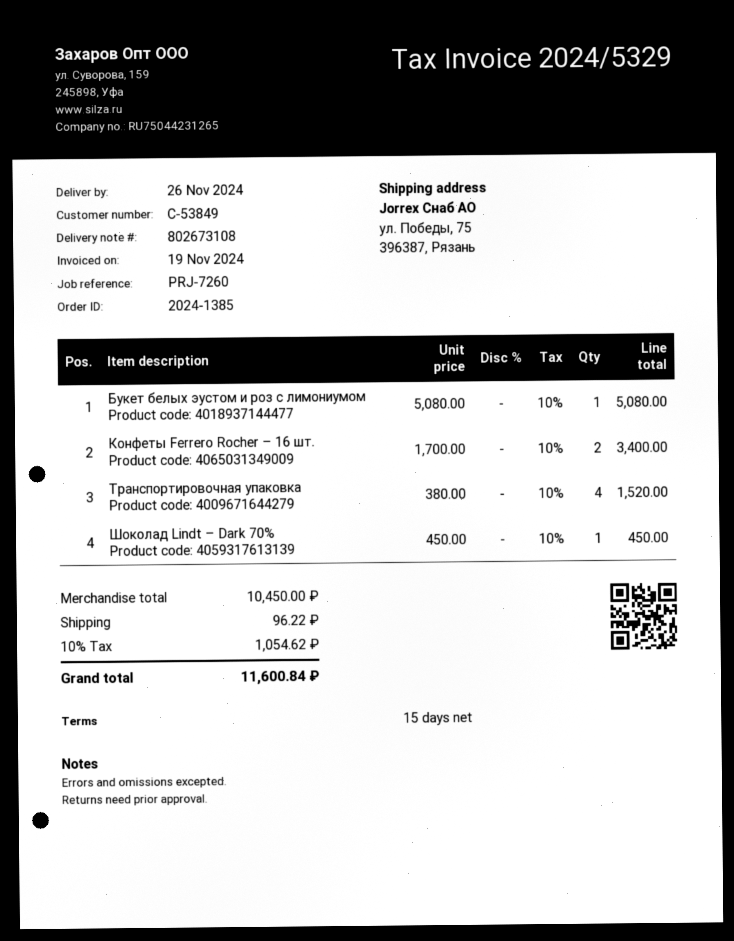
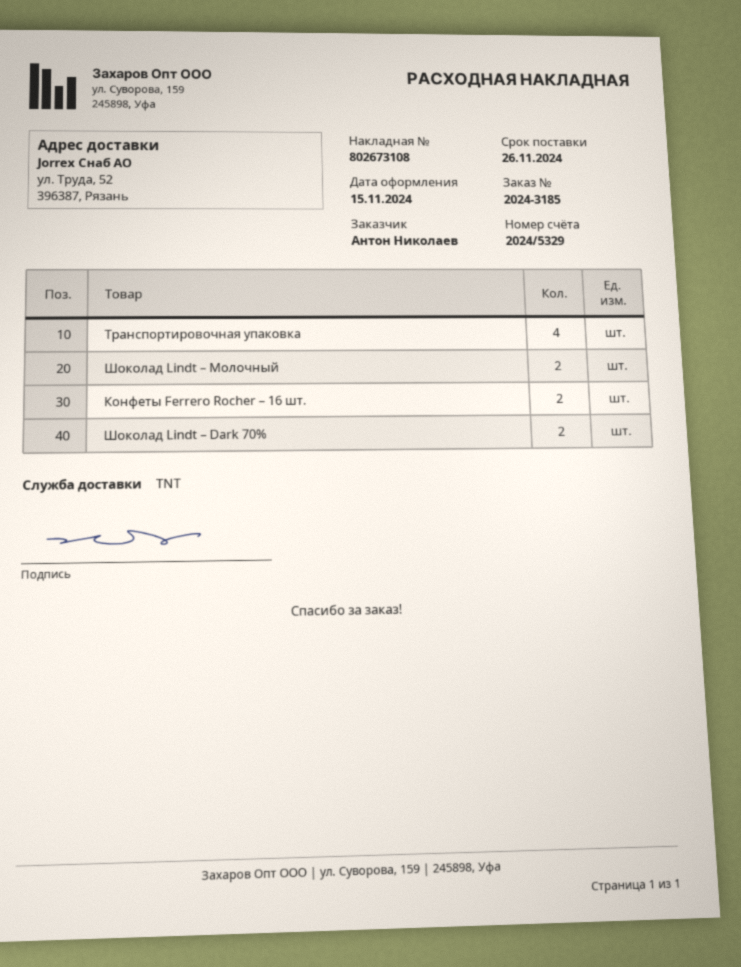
order number: 2024-1385 -> 2024-3185
ship to: ул. Победы, 75, 396387, Рязань -> ул. Труда, 52, 396387, Рязань
Букет белых эустом и роз с лимониумом: 1 -> none
Шоколад Lindt – Dark 70%: 1 -> 2
Шоколад Lindt – Молочный: none -> 2

